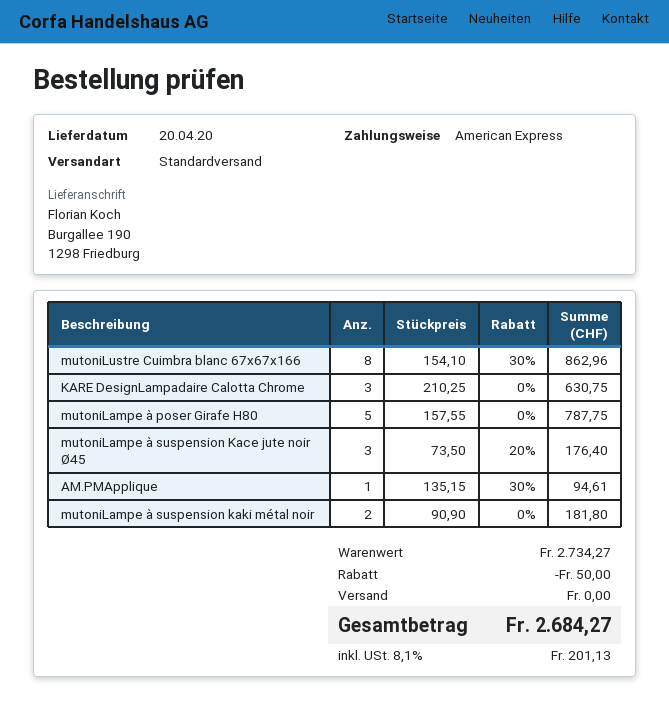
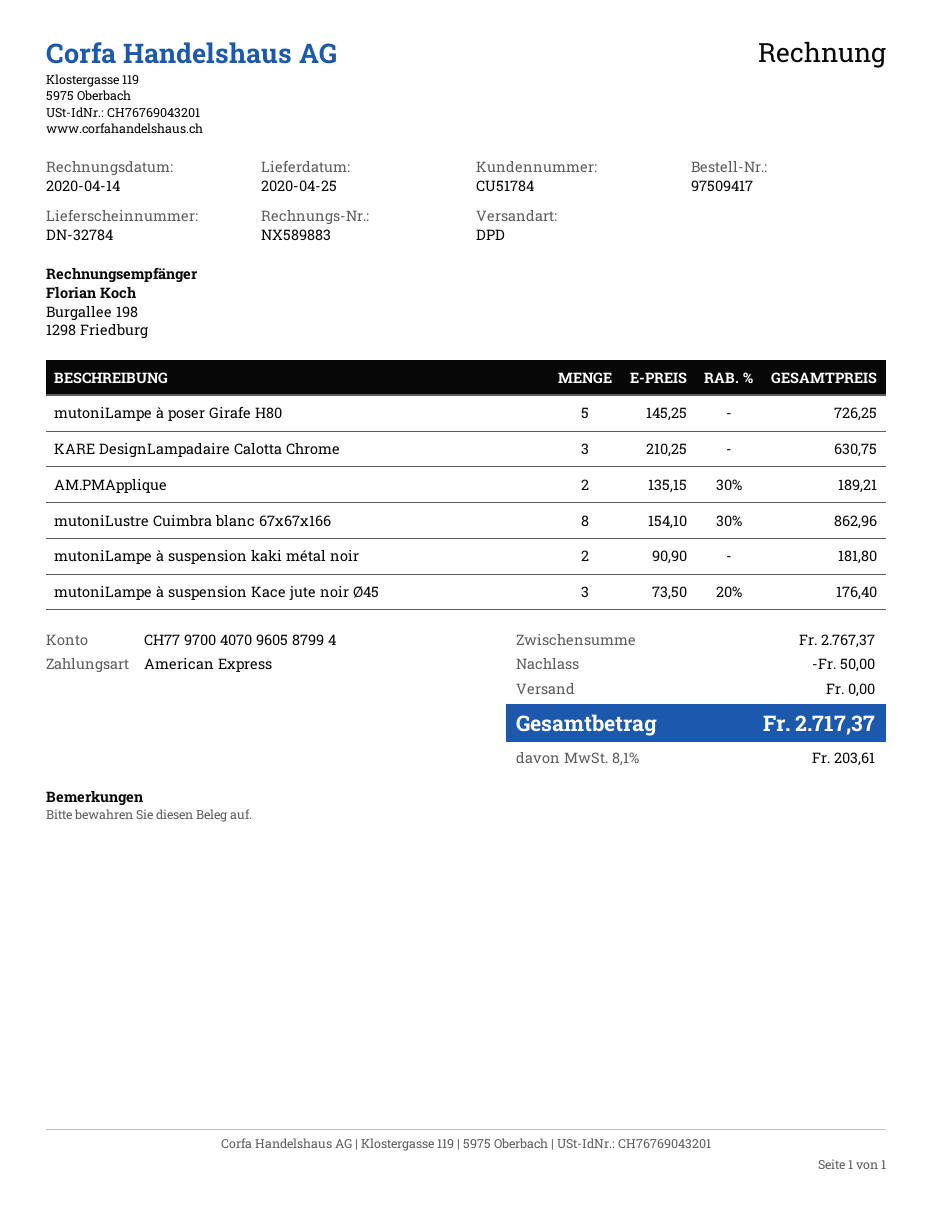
delivery date: 2020-04-20 -> 2020-04-25
shipping method: standard -> DPD
mutoniLampe à poser Girafe H80: 5 x 157.55 = 787.75 -> 5 x 145.25 = 726.25
AM.PMApplique: 1 x 135.15 - 30% = 94.61 -> 2 x 135.15 - 30% = 189.21
subtotal: 2734.27 -> 2767.37
tax: 8.1% = 201.13 -> 8.1% = 203.61
total: 2684.27 -> 2717.37

